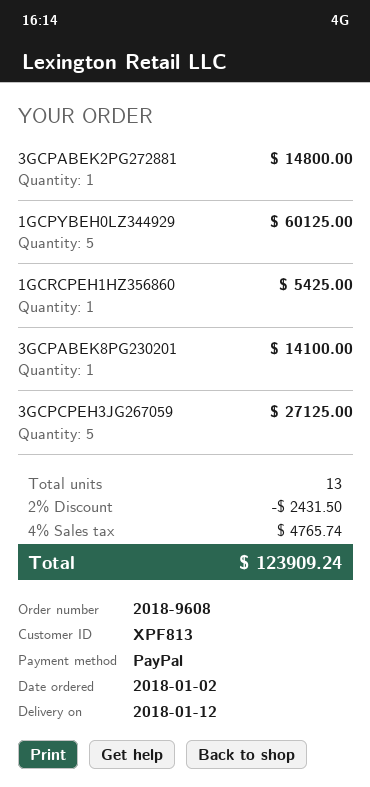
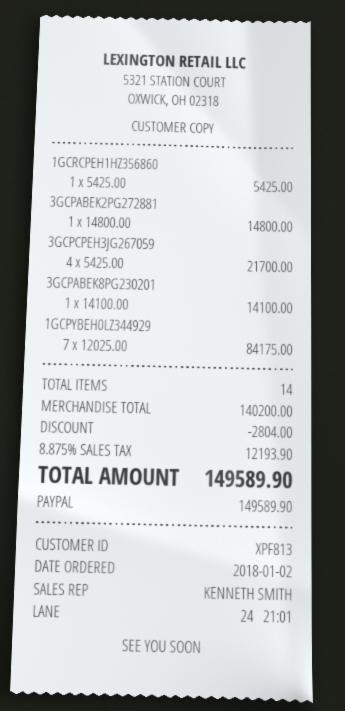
1GCPYBEH0LZ344929: 5 for 60125.00 -> 7 for 84175.00
3GCPCPEH3JG267059: 5 for 27125.00 -> 4 for 21700.00
total quantity: 13 -> 14
discount: 2431.50 -> 2804.00
tax: 4% = 4765.74 -> 8.875% = 12193.90
total: 123909.24 -> 149589.90

